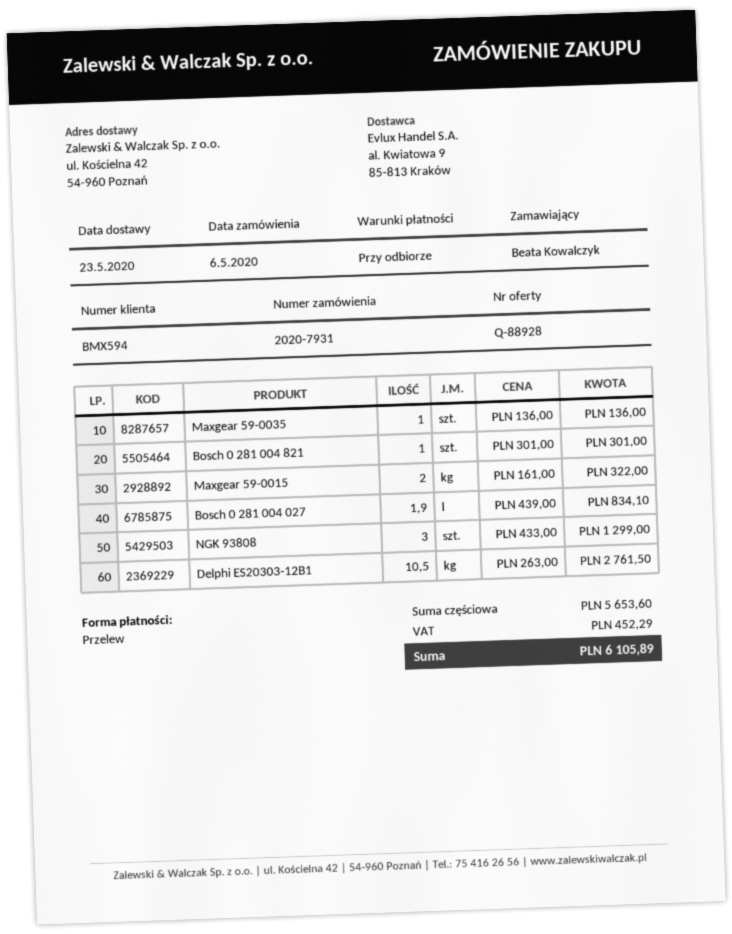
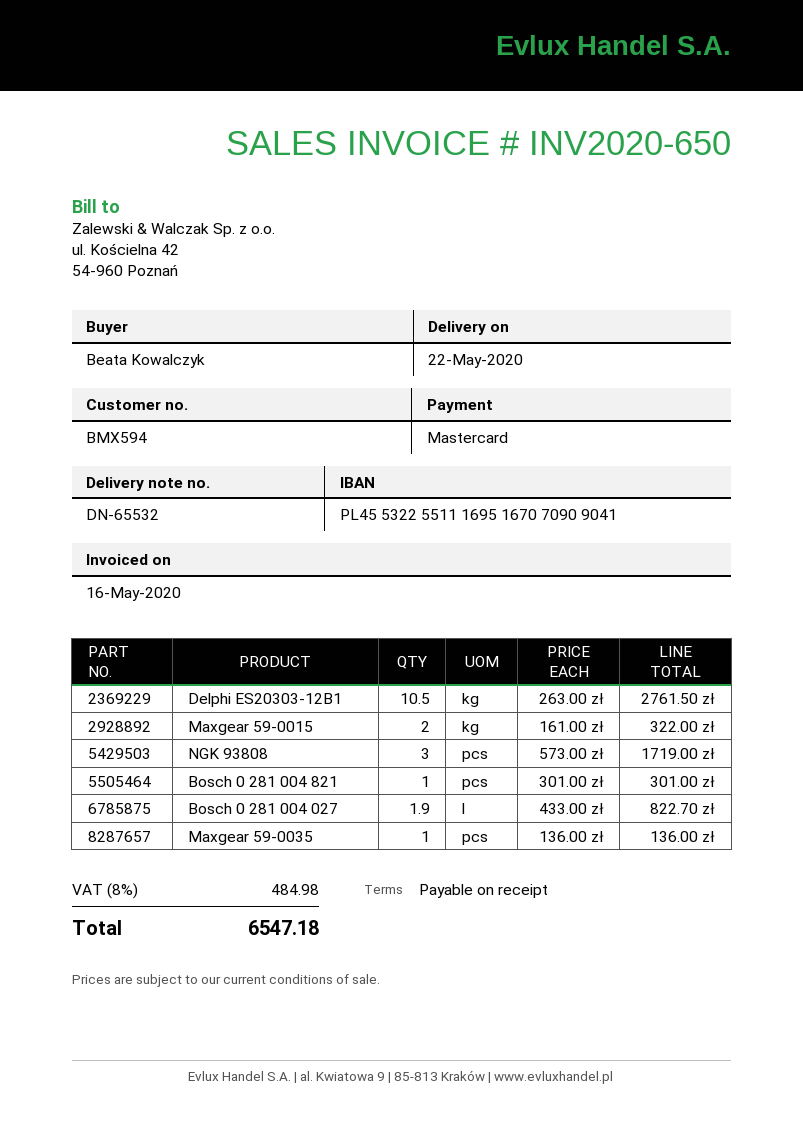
delivery date: 2020-05-23 -> 2020-05-22
payment method: bank transfer -> Mastercard
Bosch 0 281 004 027: 1.9 x 439.00 = 834.10 -> 1.9 x 433.00 = 822.70
NGK 93808: 3 x 433.00 = 1299.00 -> 3 x 573.00 = 1719.00
tax: 452.29 -> 484.98
total: 6105.89 -> 6547.18

